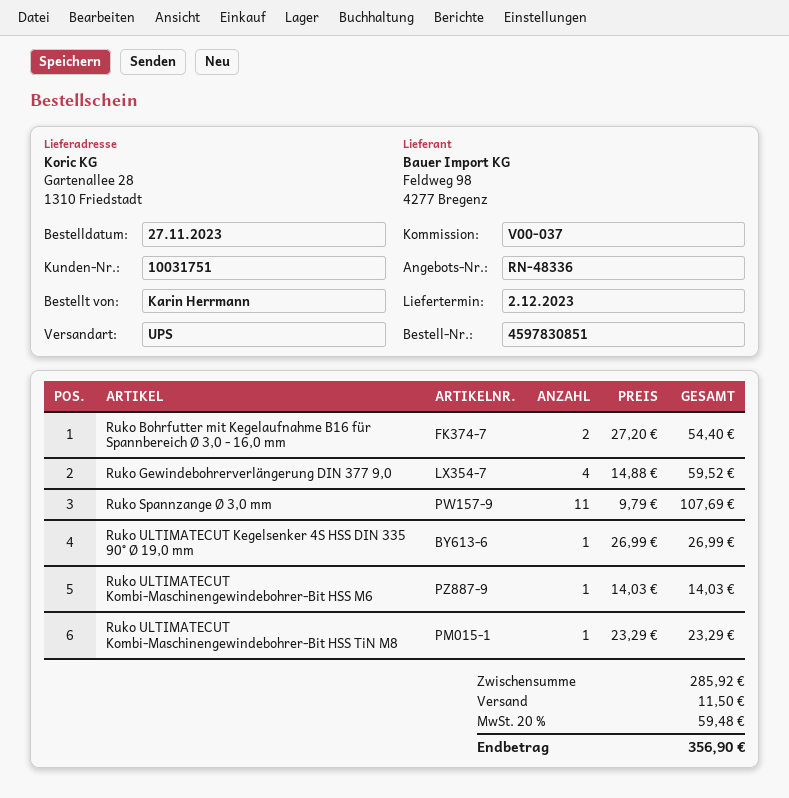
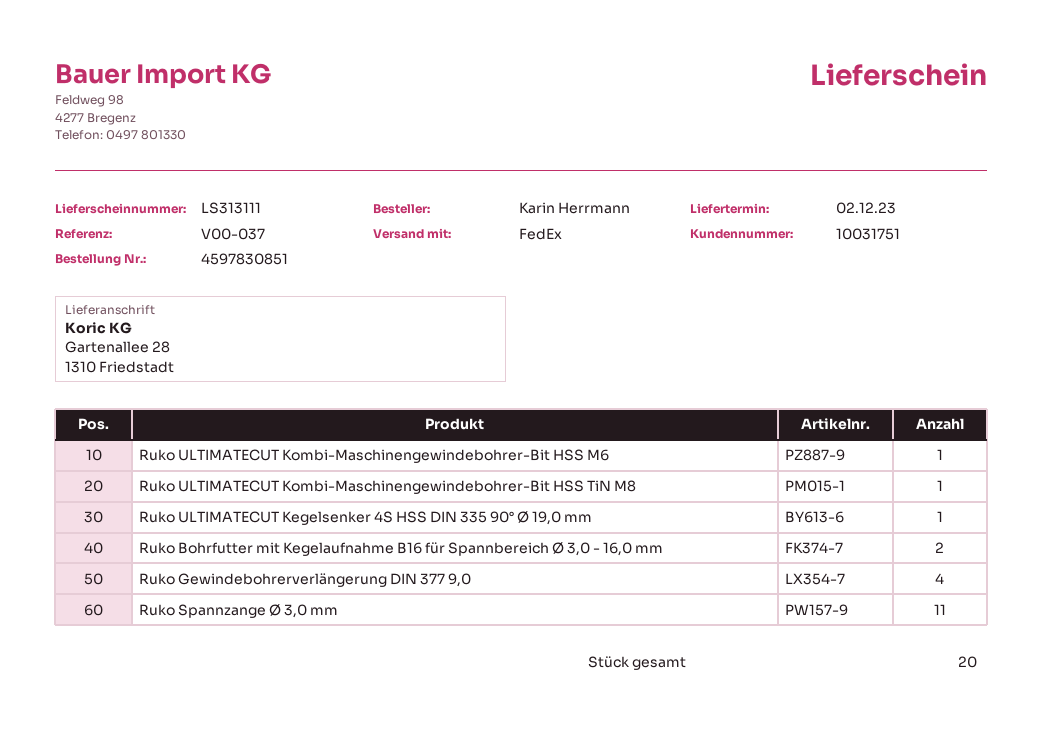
shipping method: UPS -> FedEx

